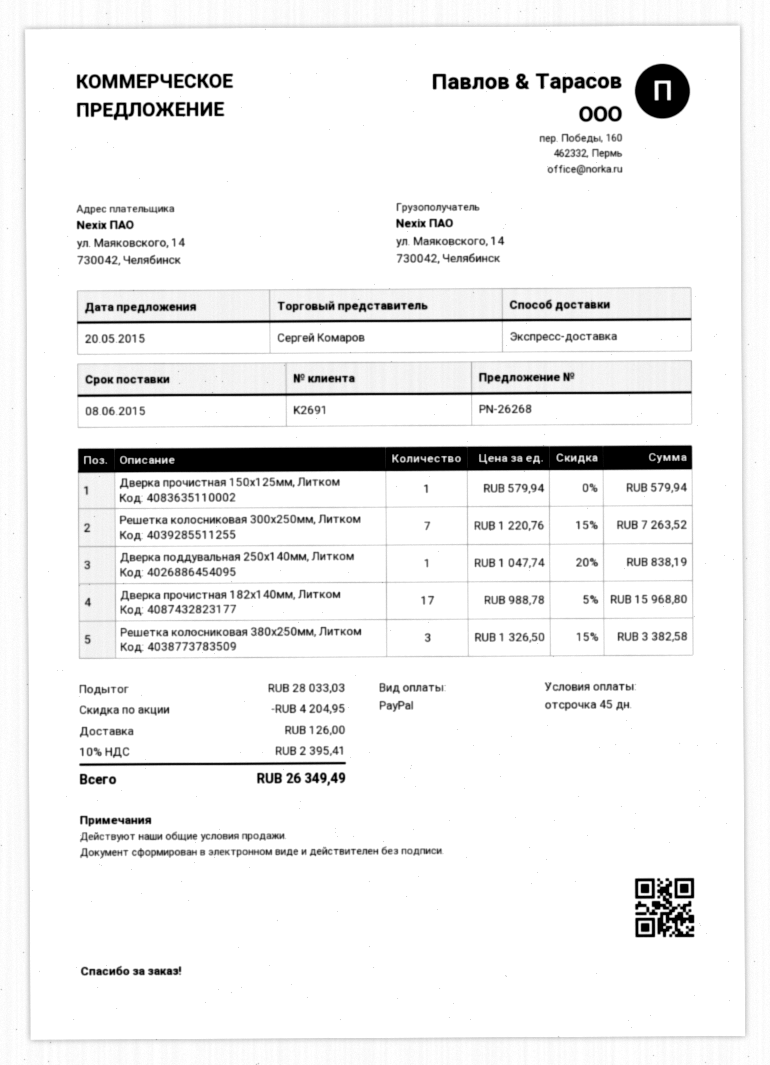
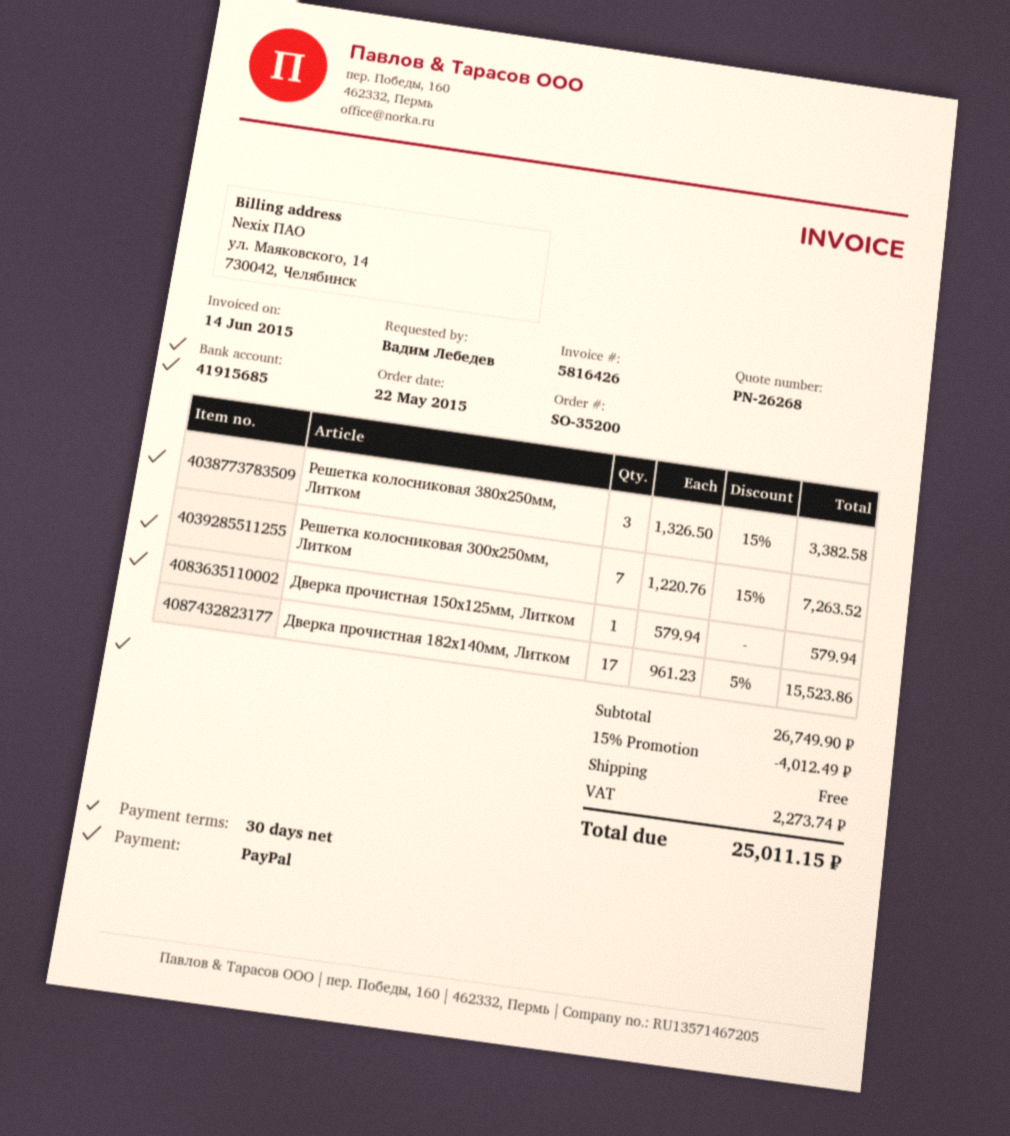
payment terms: 45 days -> 30 days
Дверка поддувальная 250х140мм, Литком: 1 x 1047.74 - 20% = 838.19 -> none
Дверка прочистная 182х140мм, Литком: 17 x 988.78 - 5% = 15968.80 -> 17 x 961.23 - 5% = 15523.86
subtotal: 28033.03 -> 26749.90
discount: 4204.95 -> 4012.49
shipping: 126.00 -> 0.00
tax: 2395.41 -> 2273.74
total: 26349.49 -> 25011.15

